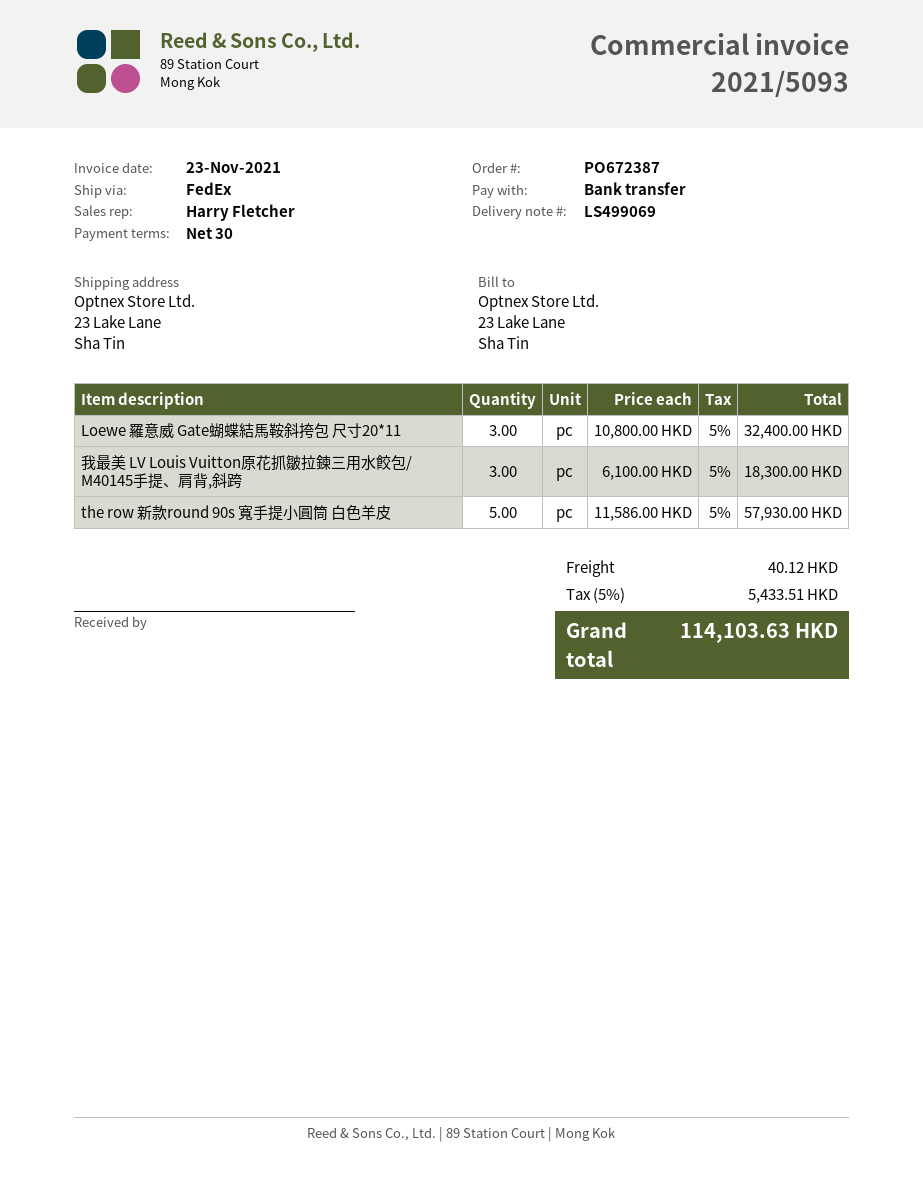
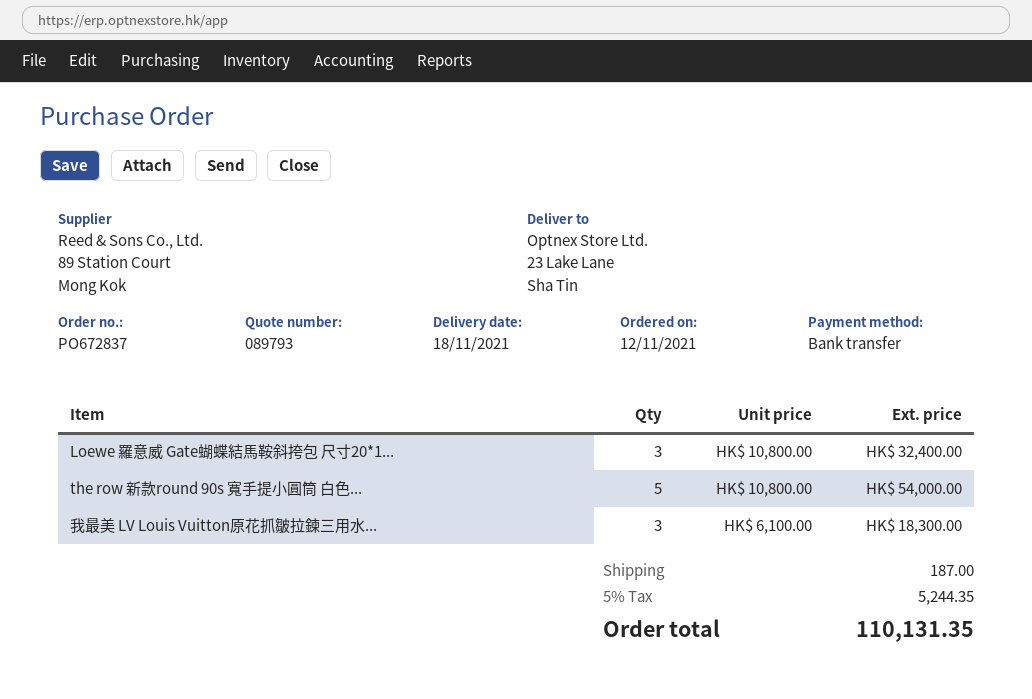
order number: PO672387 -> PO672837
the row 新款round 90s 寬手提小圓筒 白色羊皮: 5 x 11586.00 = 57930.00 -> 5 x 10800.00 = 54000.00
shipping: 40.12 -> 187.00
tax: 5% = 5433.51 -> 5% = 5244.35
total: 114103.63 -> 110131.35

